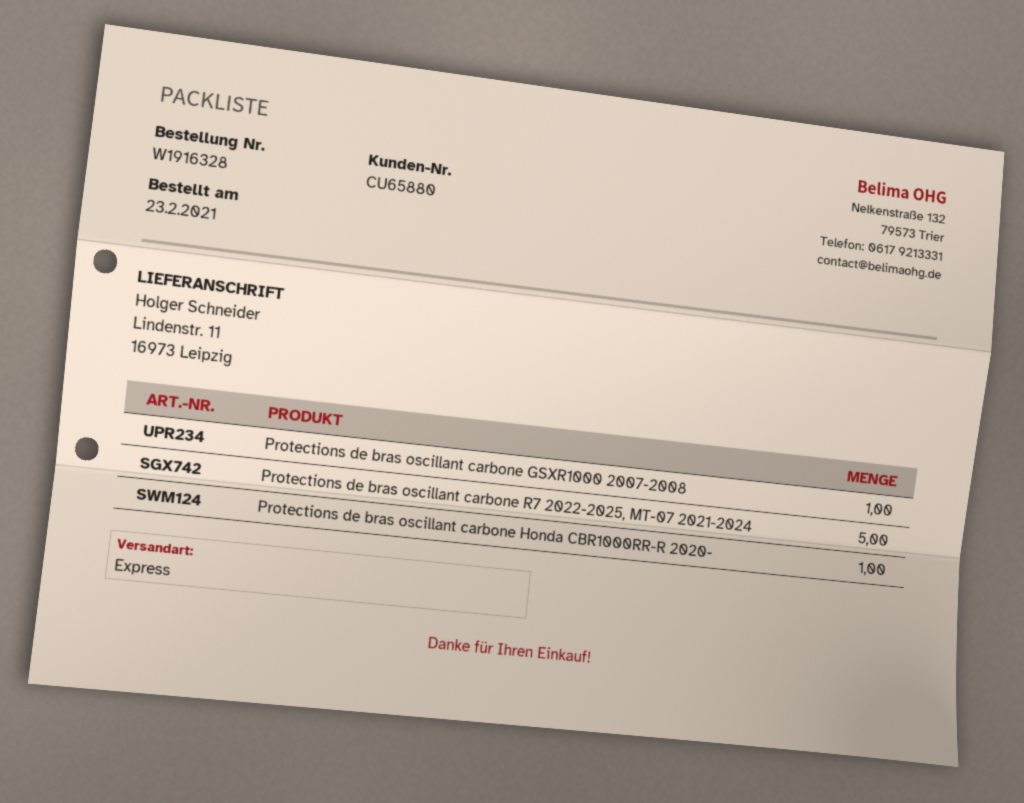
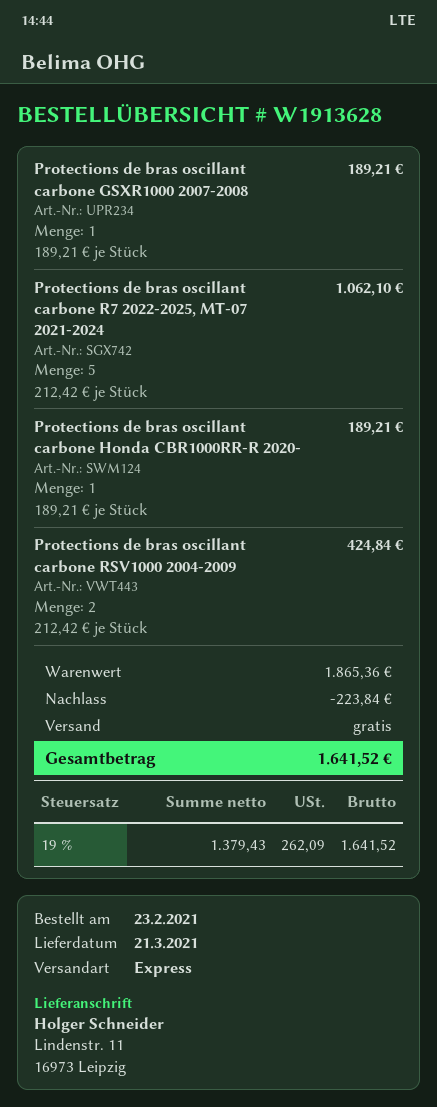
order number: W1916328 -> W1913628
Protections de bras oscillant carbone RSV1000 2004-2009: none -> 2

